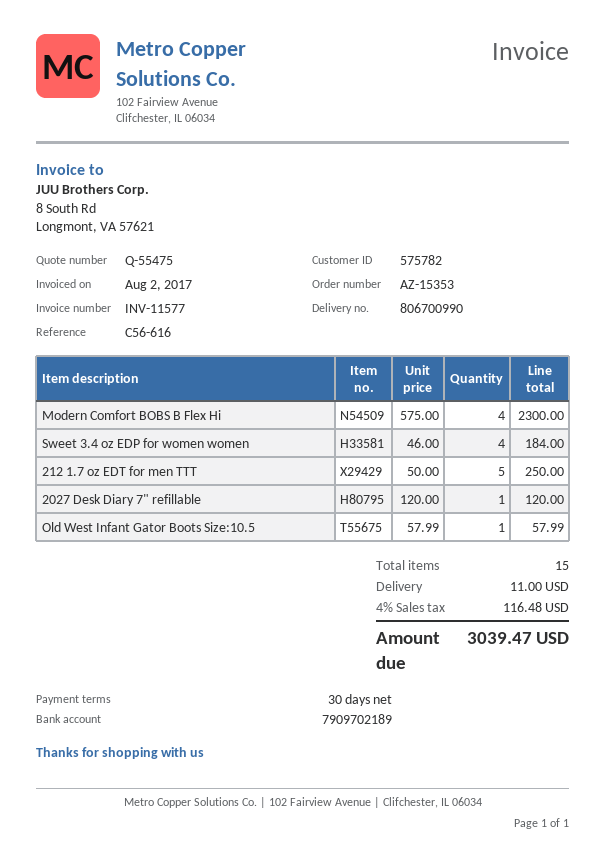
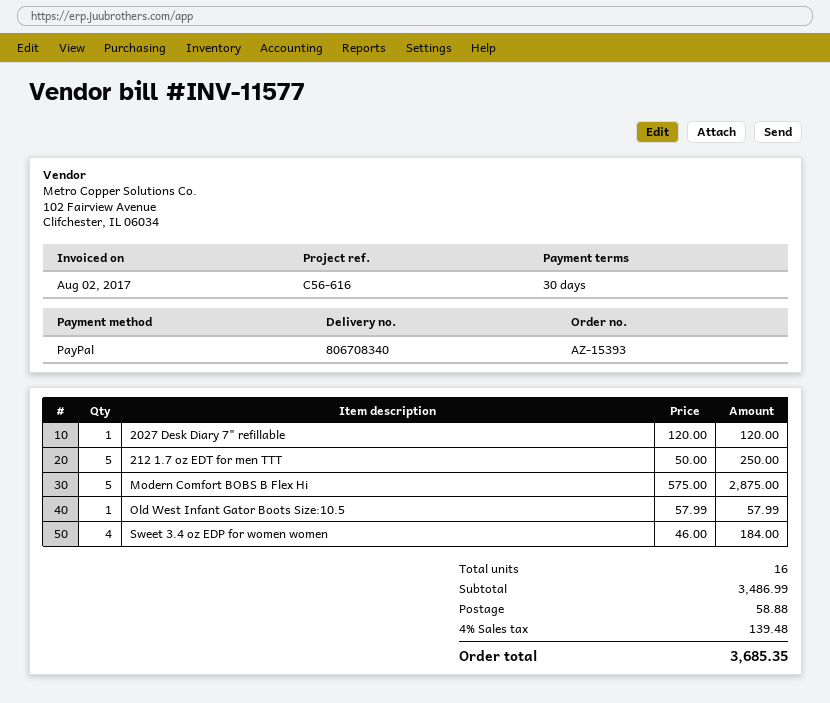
order number: AZ-15353 -> AZ-15393
delivery note number: 806700990 -> 806708340
Modern Comfort BOBS B Flex Hi: 4 x 575.00 = 2300.00 -> 5 x 575.00 = 2875.00
total quantity: 15 -> 16
shipping: 11.00 -> 58.88
tax: 4% = 116.48 -> 4% = 139.48
total: 3039.47 -> 3685.35

